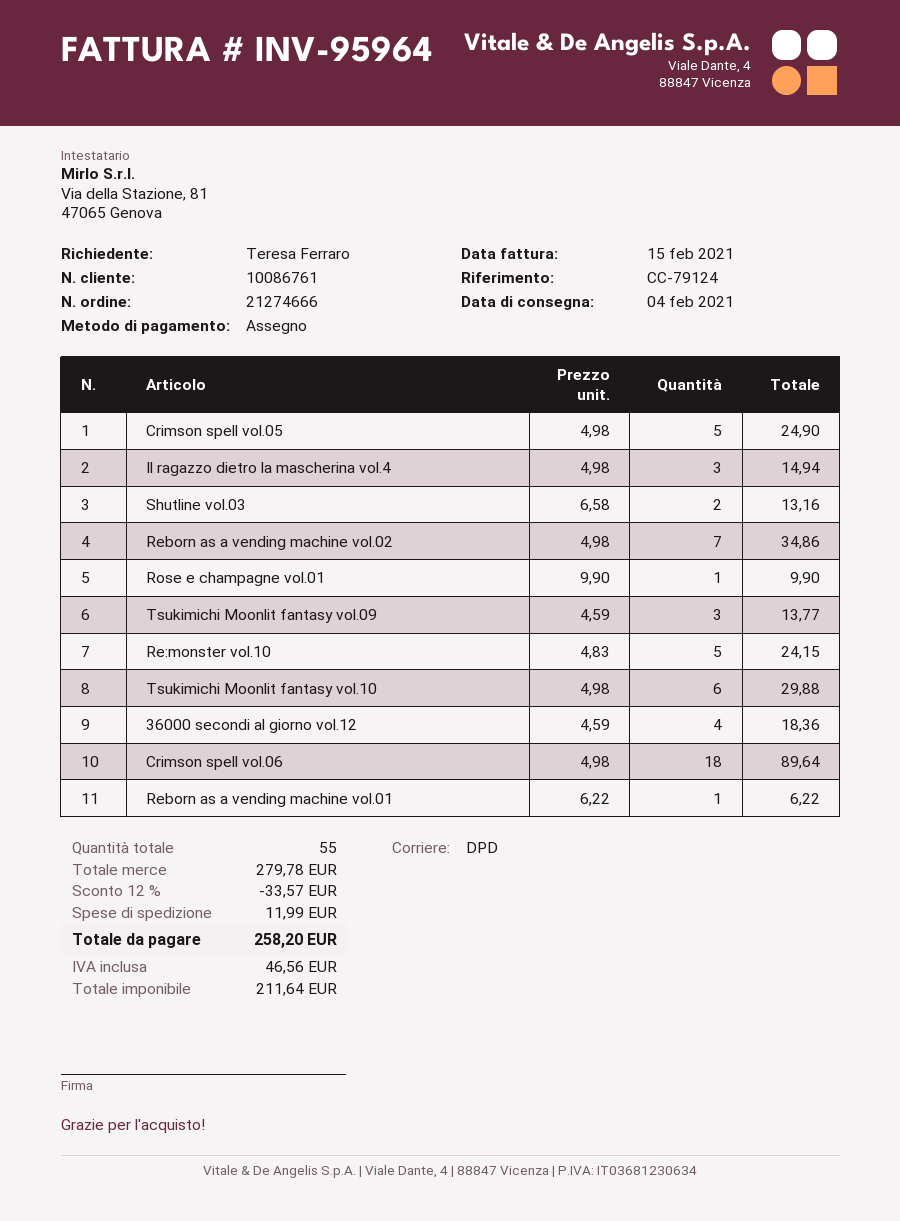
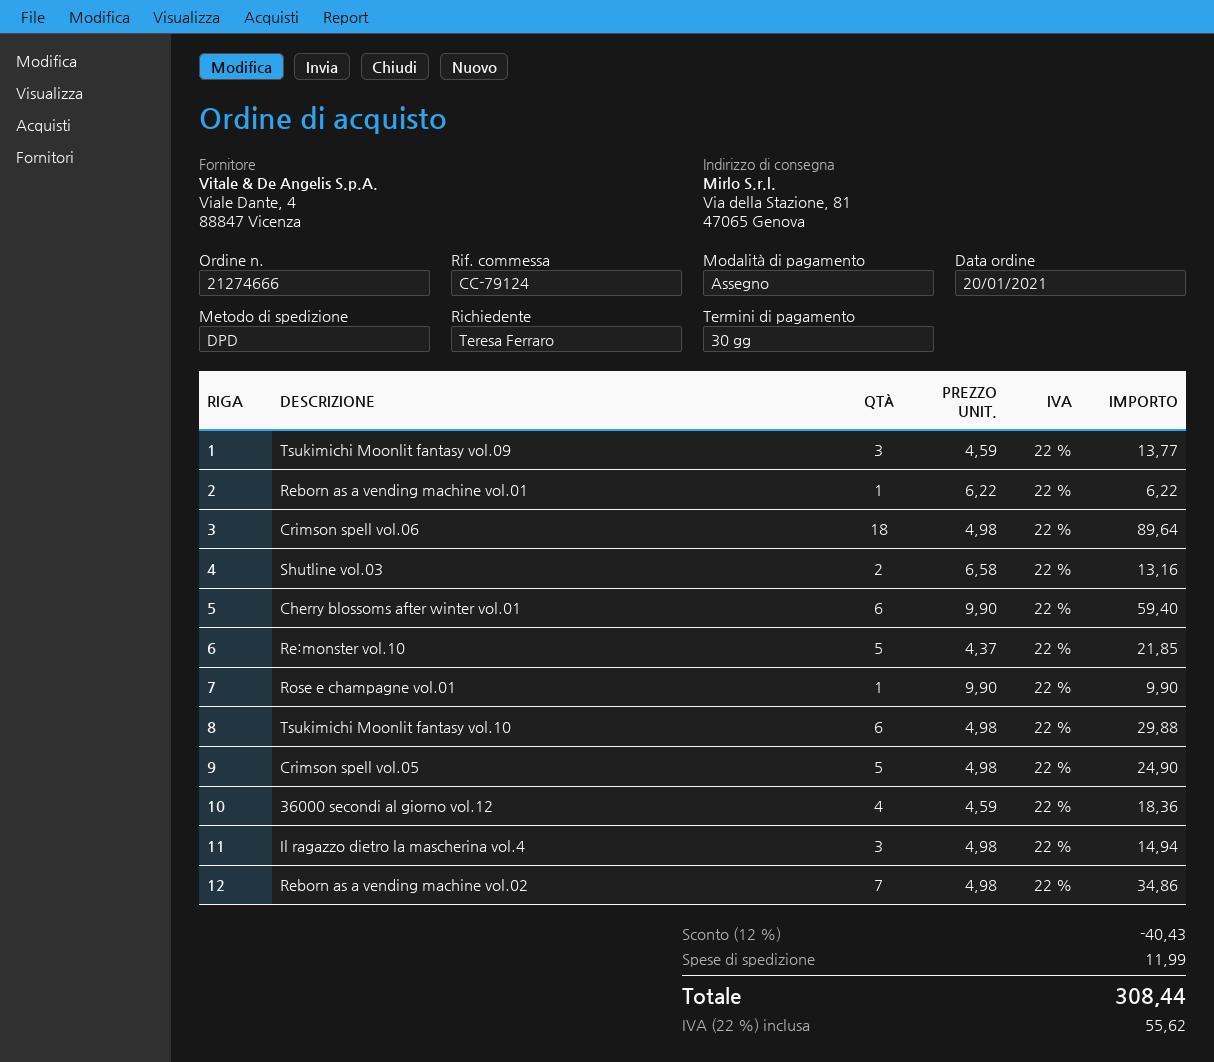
Re:monster vol.10: 5 x 4.83 = 24.15 -> 5 x 4.37 = 21.85
Cherry blossoms after winter vol.01: none -> 6 x 9.90 = 59.40
discount: 12% = 33.57 -> 12% = 40.43
tax: 46.56 -> 55.62
total: 258.20 -> 308.44

